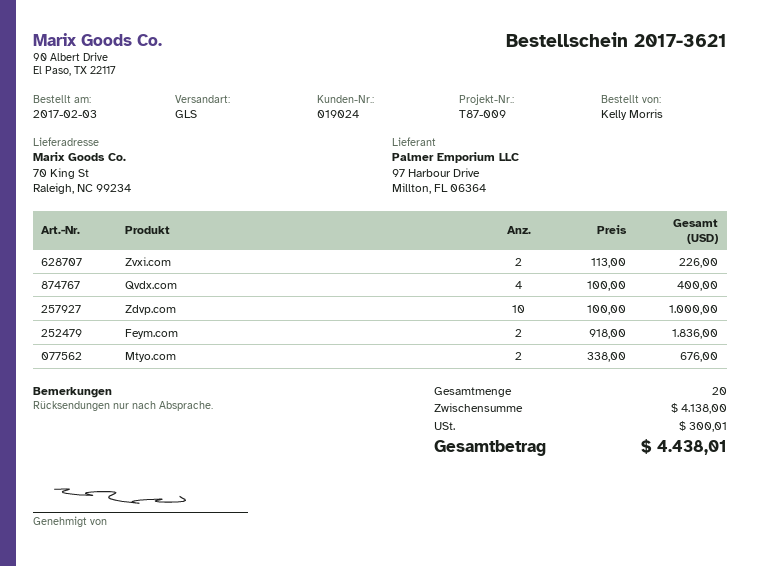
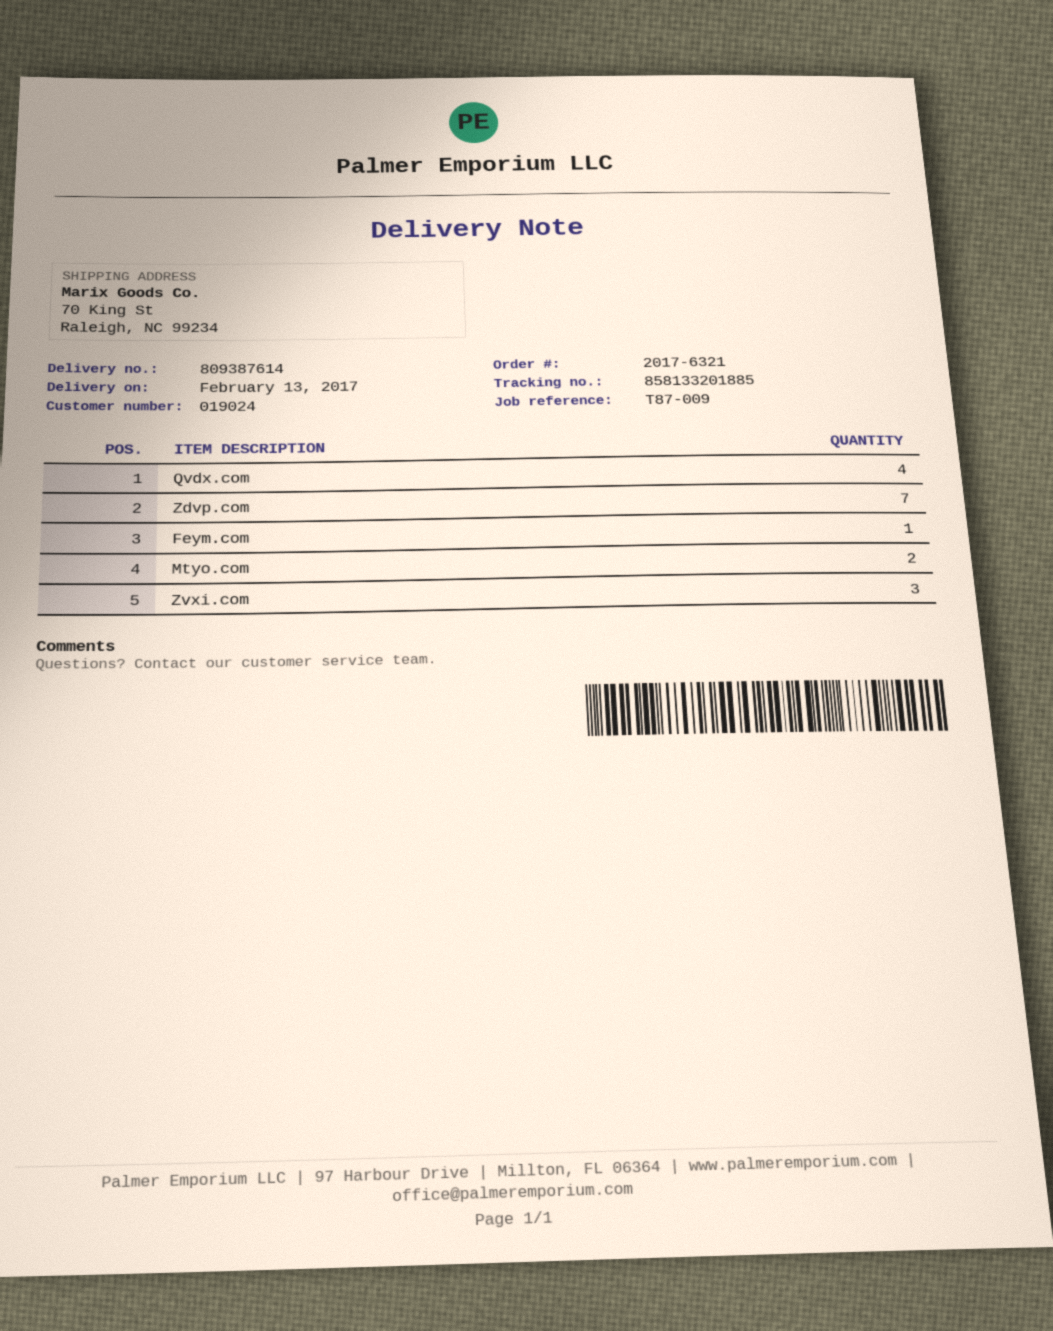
order number: 2017-3621 -> 2017-6321
Zvxi.com: 2 -> 3
Zdvp.com: 10 -> 7
Feym.com: 2 -> 1

